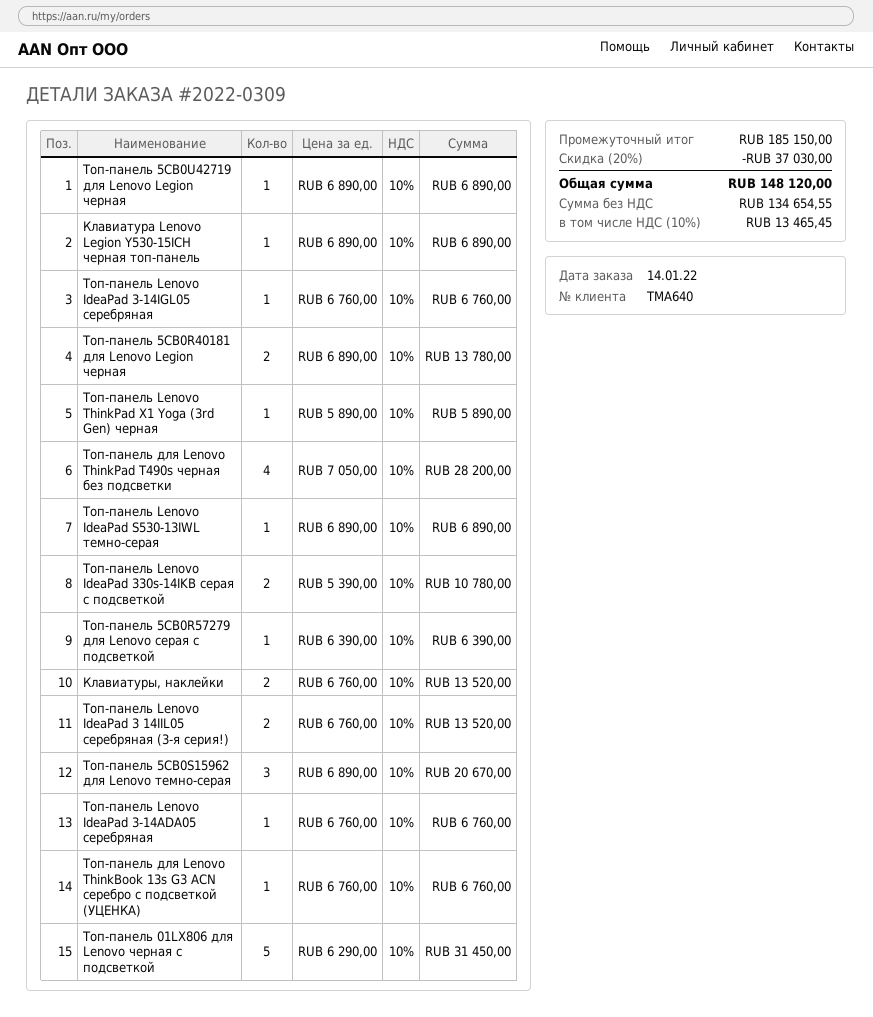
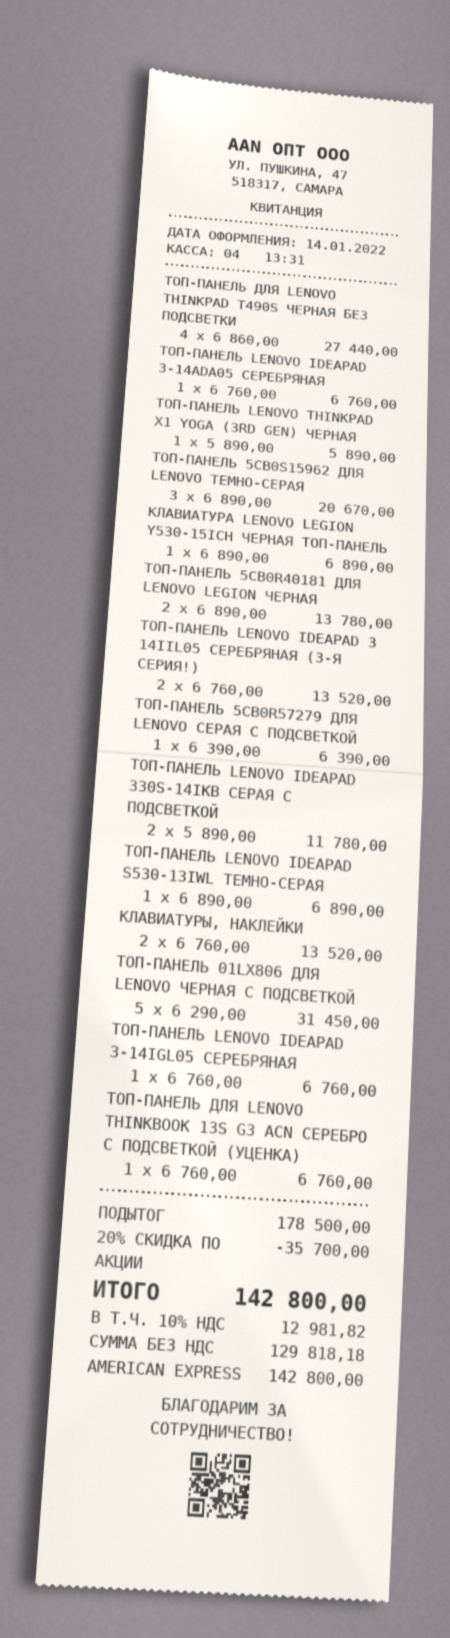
Топ-панель 5CB0U42719 для Lenovo Legion черная: 1 x 6890.00 = 6890.00 -> none
Топ-панель для Lenovo ThinkPad T490s черная без подсветки: 4 x 7050.00 = 28200.00 -> 4 x 6860.00 = 27440.00
Топ-панель Lenovo IdeaPad 330s-14IKB серая с подсветкой: 2 x 5390.00 = 10780.00 -> 2 x 5890.00 = 11780.00
subtotal: 185150.00 -> 178500.00
discount: 20% = 37030.00 -> 20% = 35700.00
net: 134654.55 -> 129818.18
tax: 10% = 13465.45 -> 10% = 12981.82
total: 148120.00 -> 142800.00

